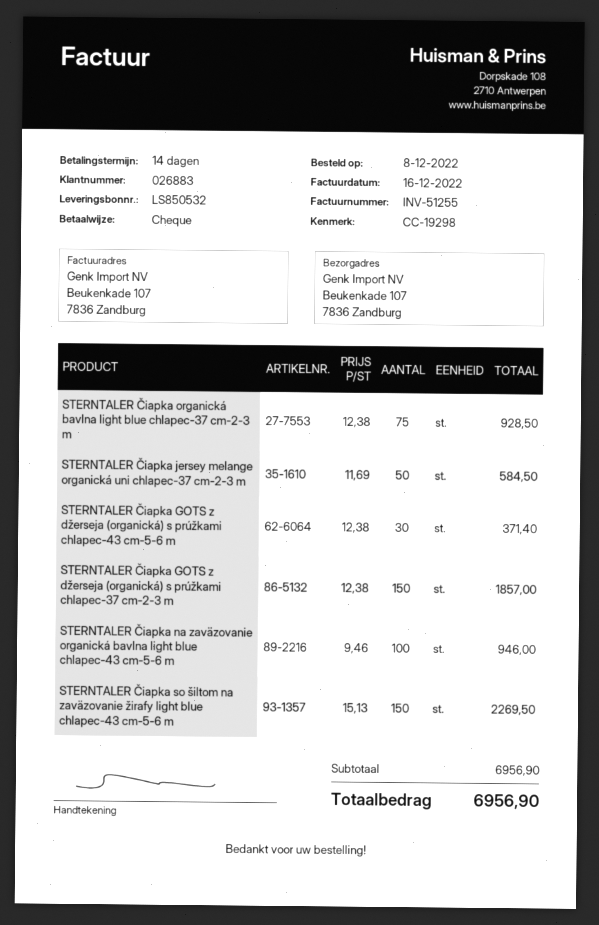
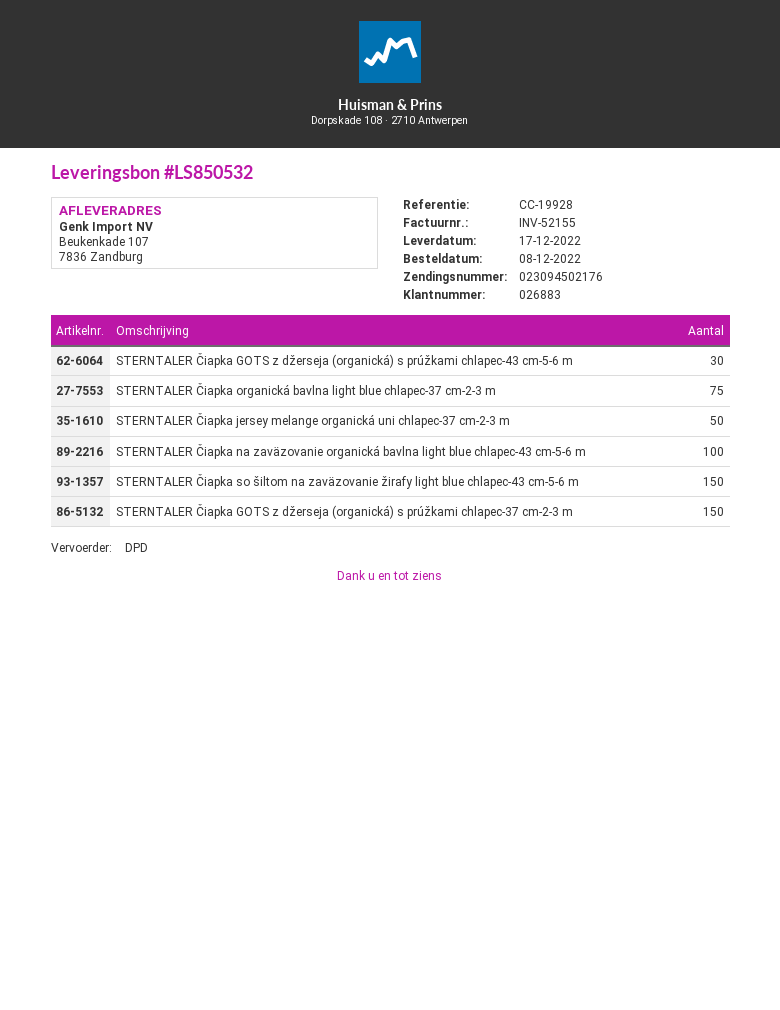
invoice number: INV-51255 -> INV-52155
reference: CC-19298 -> CC-19928

